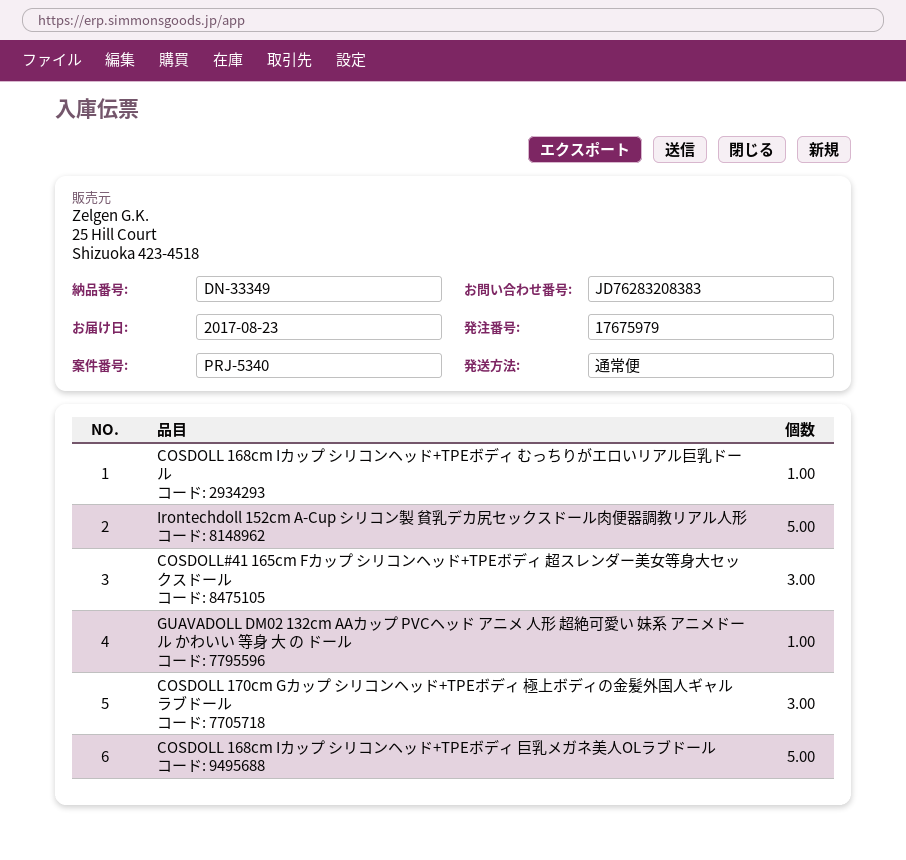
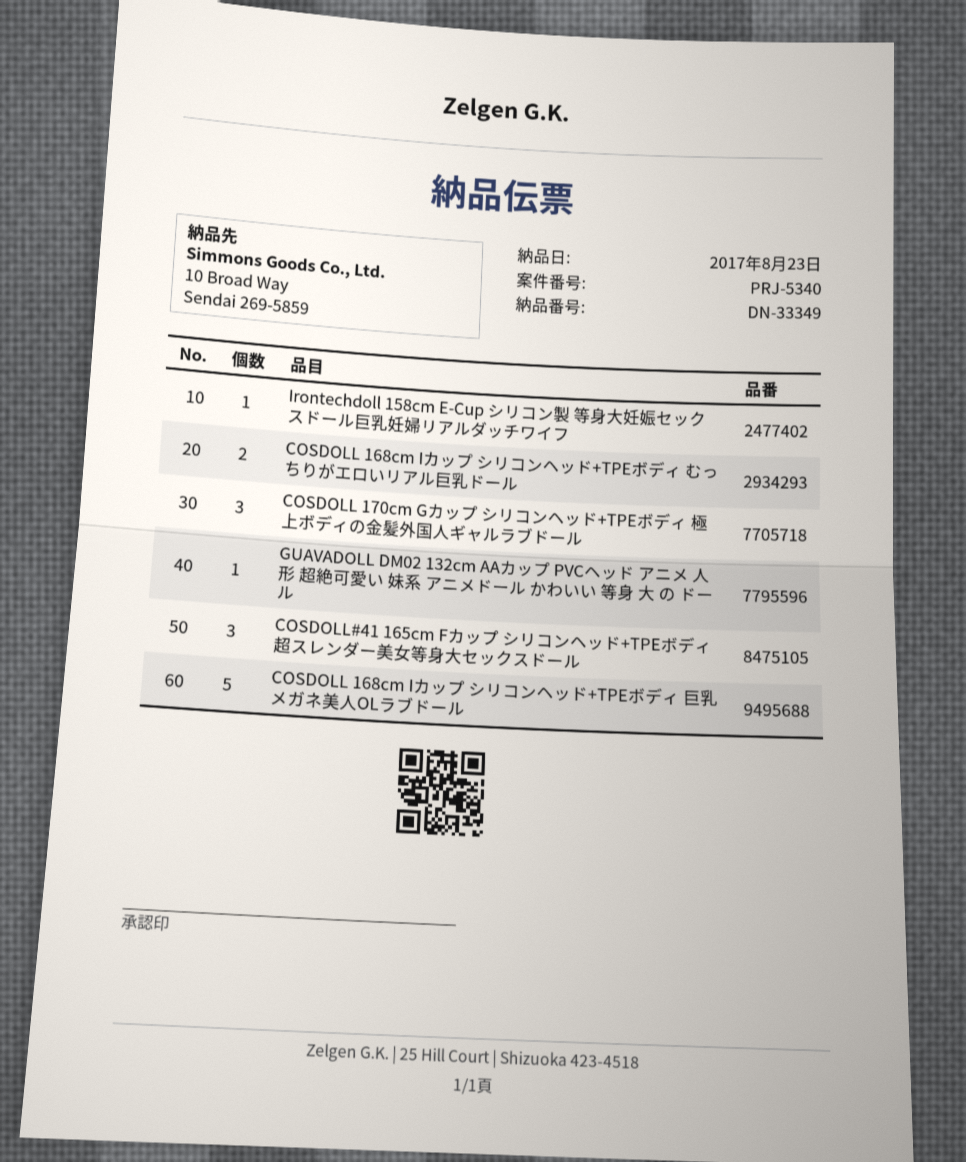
COSDOLL 168cm Iカップ シリコンヘッド+TPEボディ むっちりがエロいリアル巨乳ドール: 1 -> 2
Irontechdoll 152cm A-Cup シリコン製 貧乳デカ尻セックスドール肉便器調教リアル人形: 5 -> none
Irontechdoll 158cm E-Cup シリコン製 等身大妊娠セックスドール巨乳妊婦リアルダッチワイフ: none -> 1

